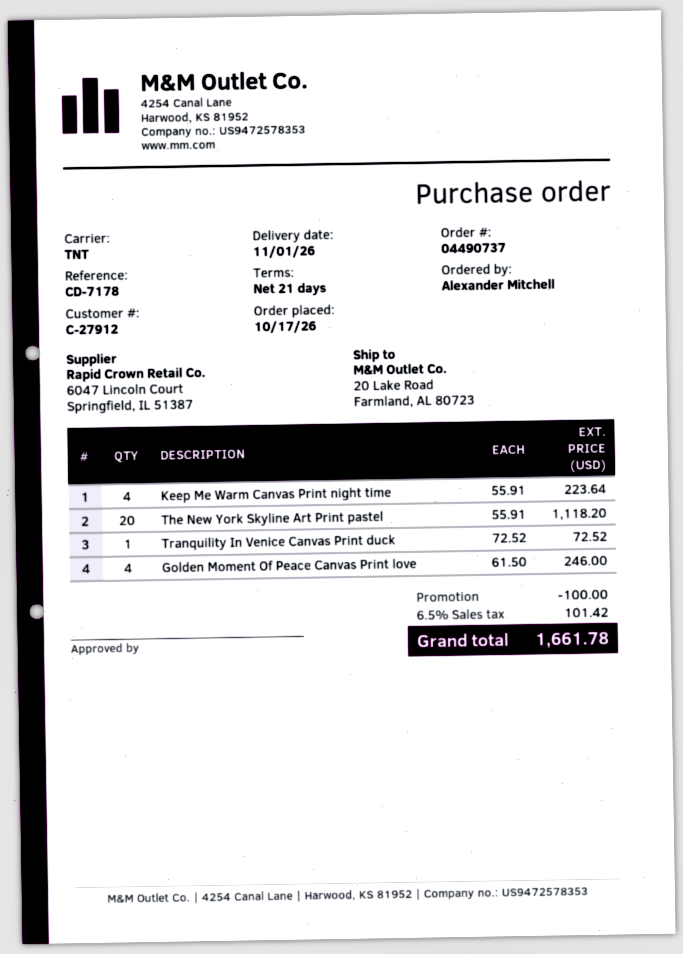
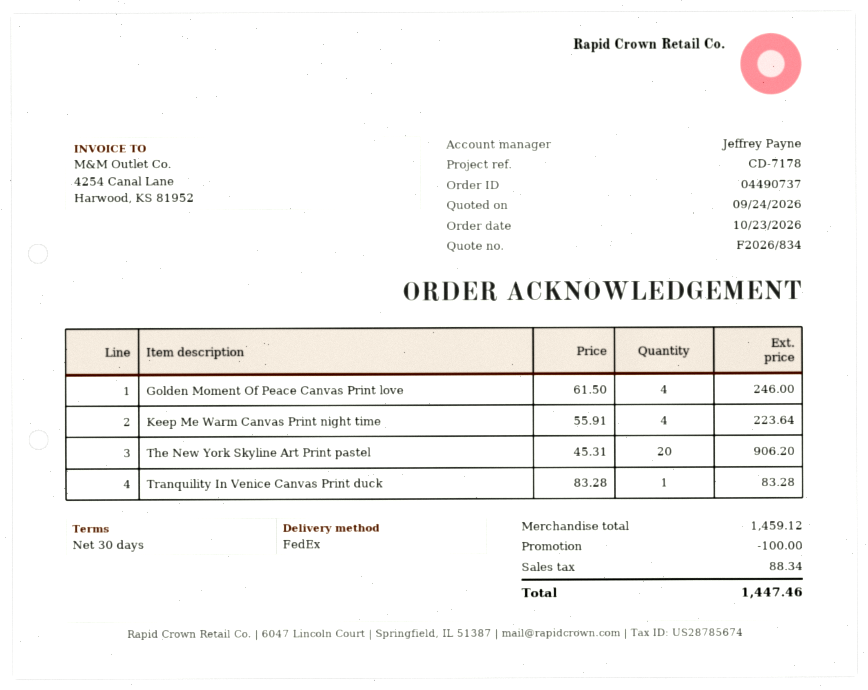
order date: 2026-10-17 -> 2026-10-23
payment terms: 21 days -> 30 days
shipping method: TNT -> FedEx
The New York Skyline Art Print pastel: 20 x 55.91 = 1118.20 -> 20 x 45.31 = 906.20
Tranquility In Venice Canvas Print duck: 1 x 72.52 = 72.52 -> 1 x 83.28 = 83.28
tax: 101.42 -> 88.34
total: 1661.78 -> 1447.46

